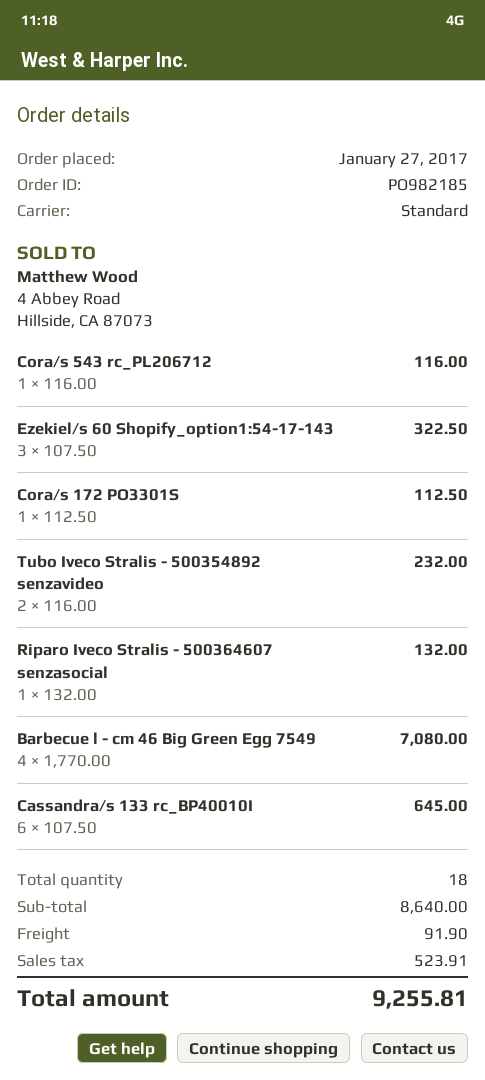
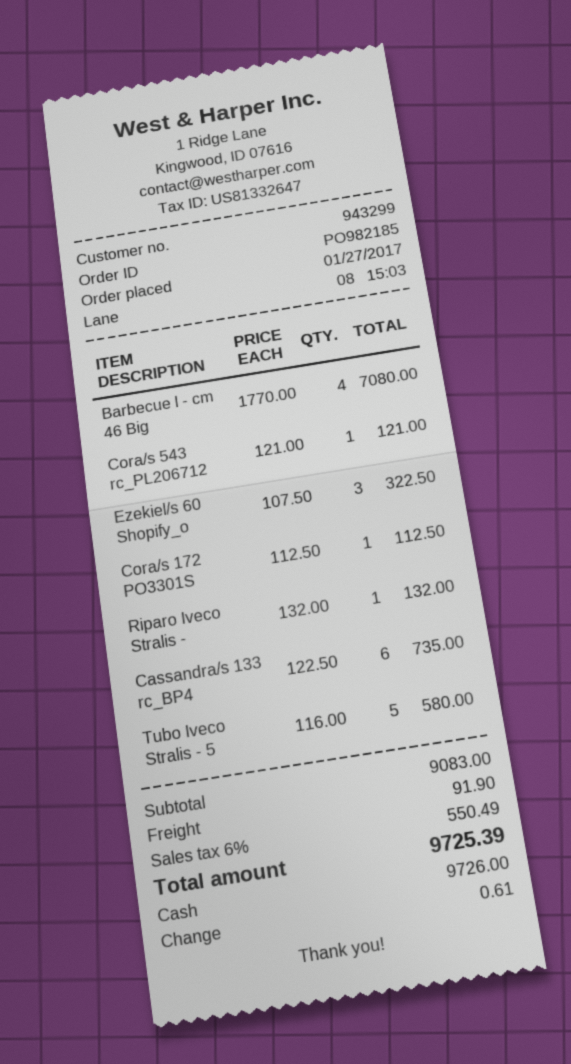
Cora/s 543 rc_PL206712: 1 x 116.00 = 116.00 -> 1 x 121.00 = 121.00
Tubo Iveco Stralis - 500354892 senzavideo: 2 x 116.00 = 232.00 -> 5 x 116.00 = 580.00
Cassandra/s 133 rc_BP40010I: 6 x 107.50 = 645.00 -> 6 x 122.50 = 735.00
subtotal: 8640.00 -> 9083.00
tax: 523.91 -> 550.49
total: 9255.81 -> 9725.39

